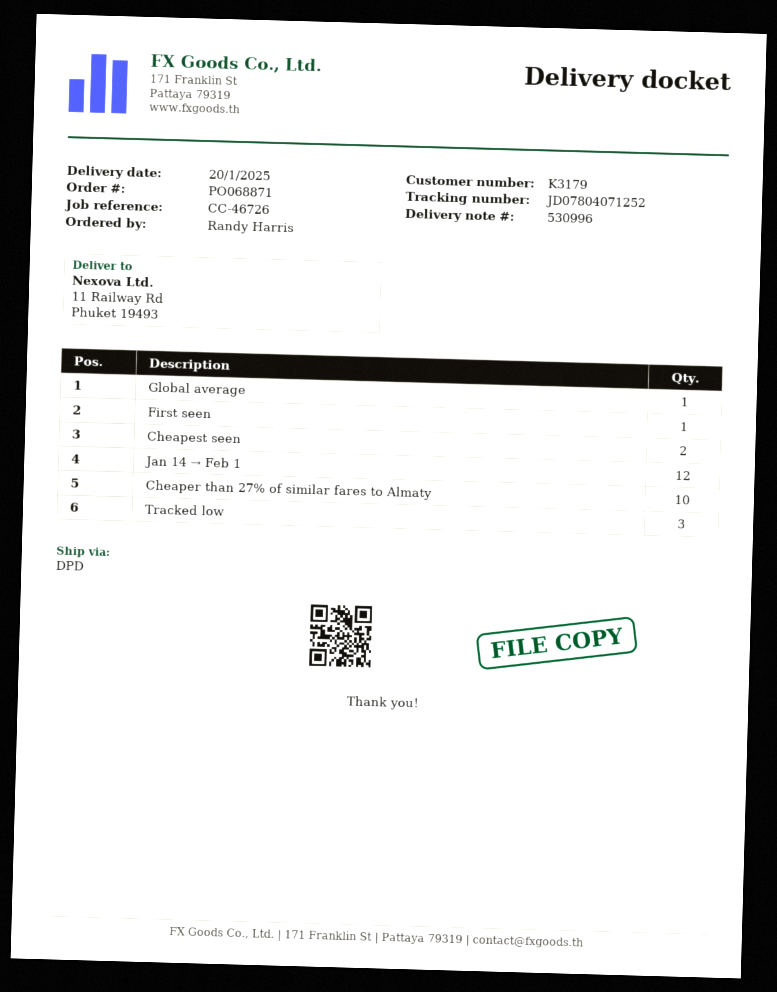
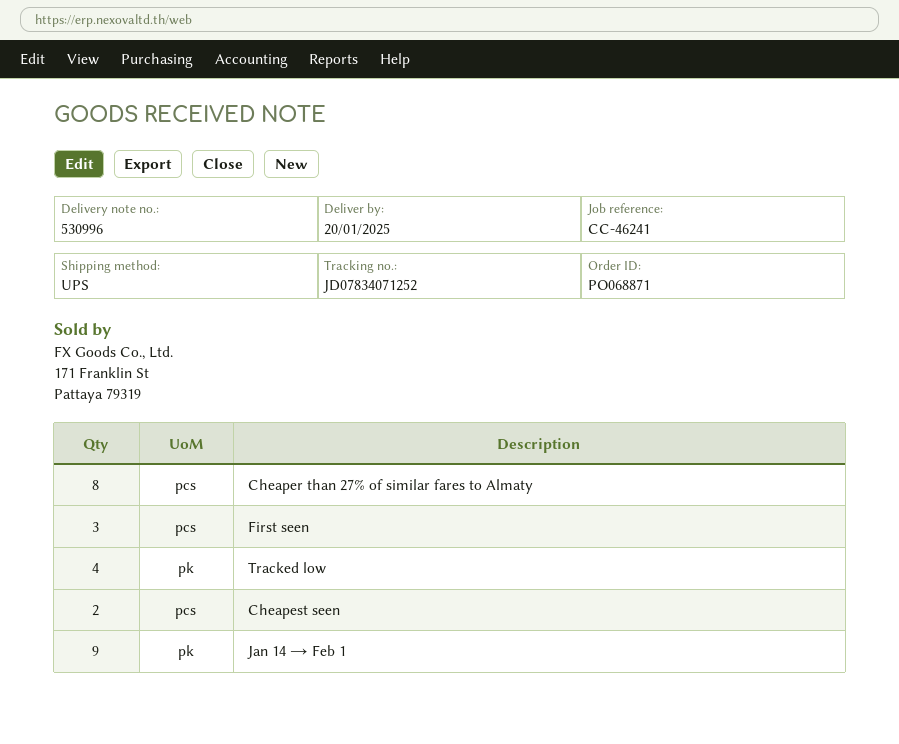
reference: CC-46726 -> CC-46241
shipping method: DPD -> UPS
tracking number: JD07804071252 -> JD07834071252
Global average: 1 -> none
First seen: 1 -> 3
Jan 14 → Feb 1: 12 -> 9
Cheaper than 27% of similar fares to Almaty: 10 -> 8
Tracked low: 3 -> 4

